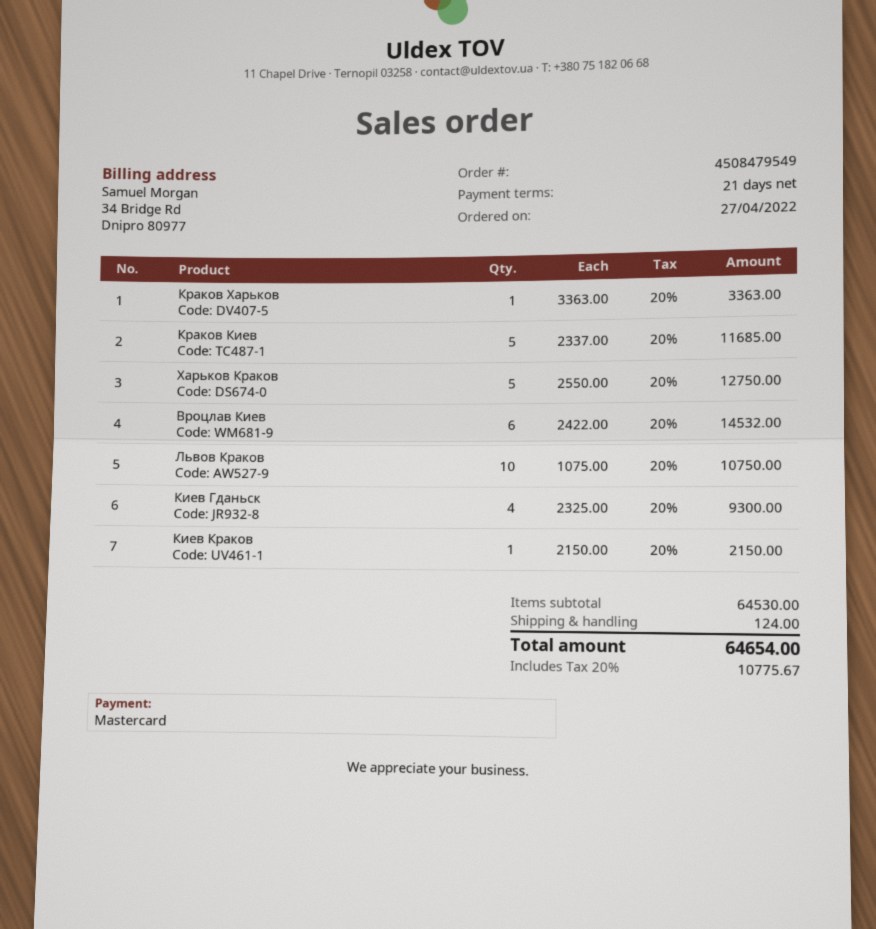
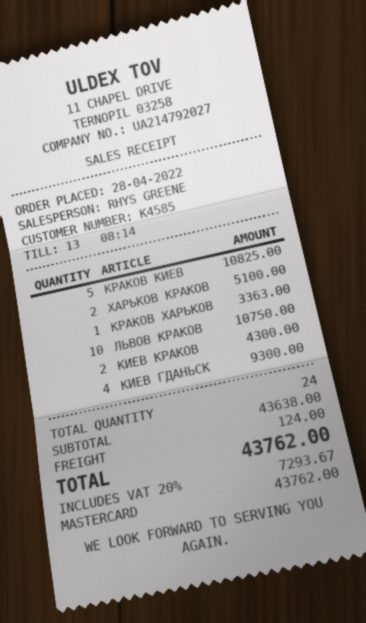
order date: 2022-04-27 -> 2022-04-28
Краков Киев: 5 for 11685.00 -> 5 for 10825.00
Харьков Краков: 5 for 12750.00 -> 2 for 5100.00
Вроцлав Киев: 6 for 14532.00 -> none
Киев Краков: 1 for 2150.00 -> 2 for 4300.00
subtotal: 64530.00 -> 43638.00
tax: 20% = 10775.67 -> 20% = 7293.67
total: 64654.00 -> 43762.00

